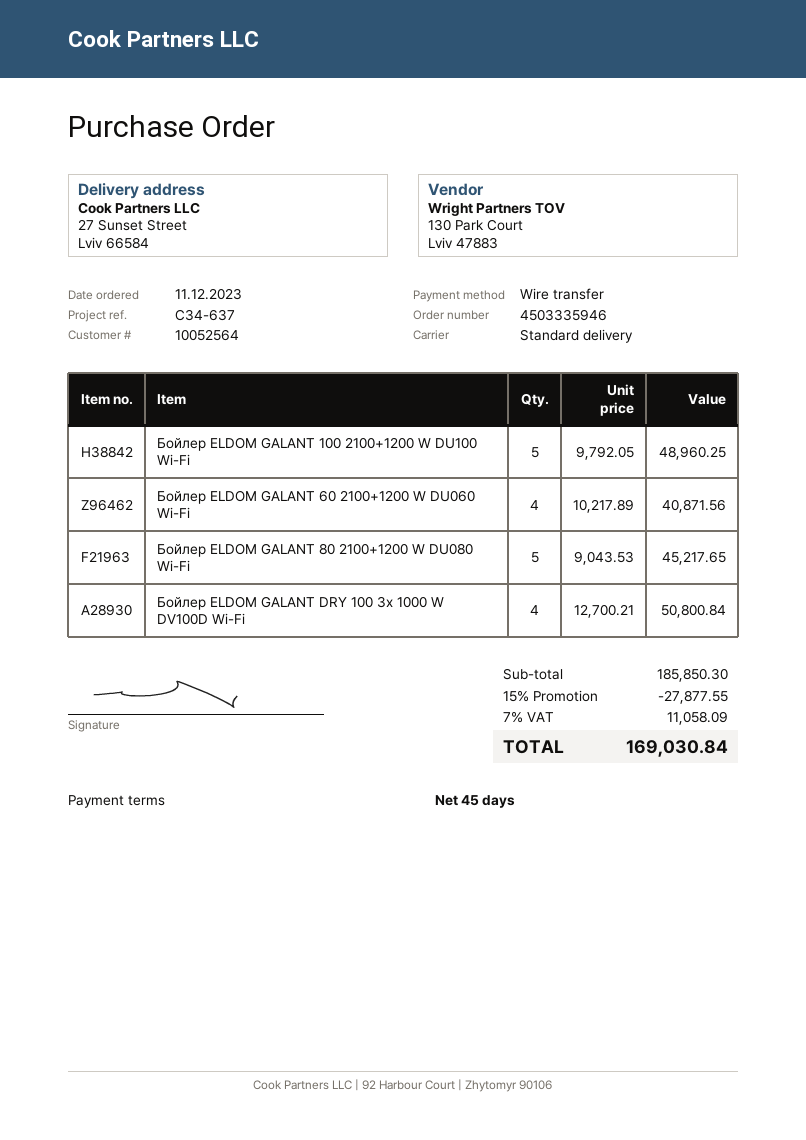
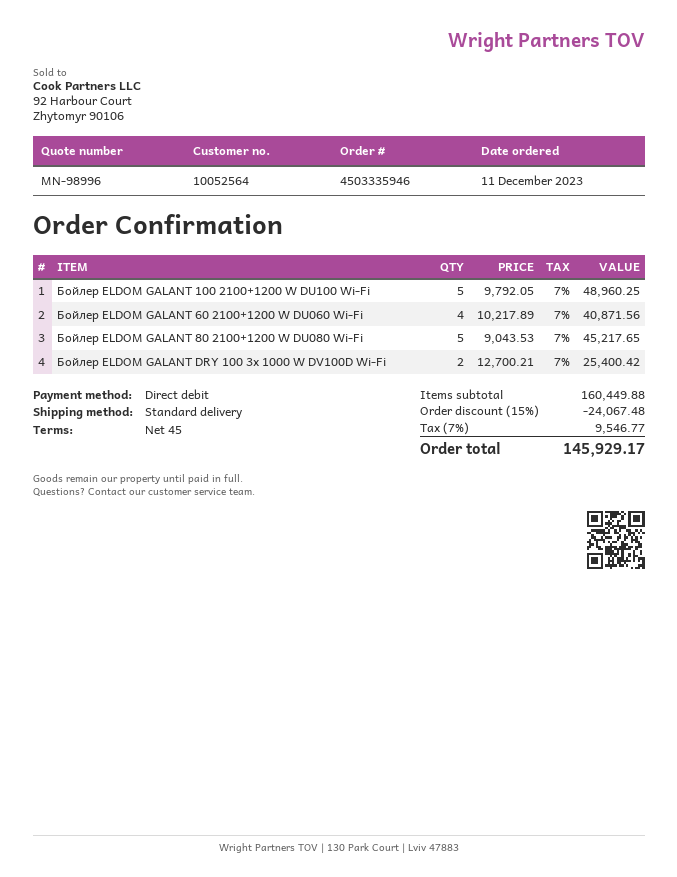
payment method: bank transfer -> direct debit
Бойлер ELDOM GALANT DRY 100 3x 1000 W DV100D Wi-Fi: 4 x 12700.21 = 50800.84 -> 2 x 12700.21 = 25400.42
subtotal: 185850.30 -> 160449.88
discount: 15% = 27877.55 -> 15% = 24067.48
tax: 7% = 11058.09 -> 7% = 9546.77
total: 169030.84 -> 145929.17

